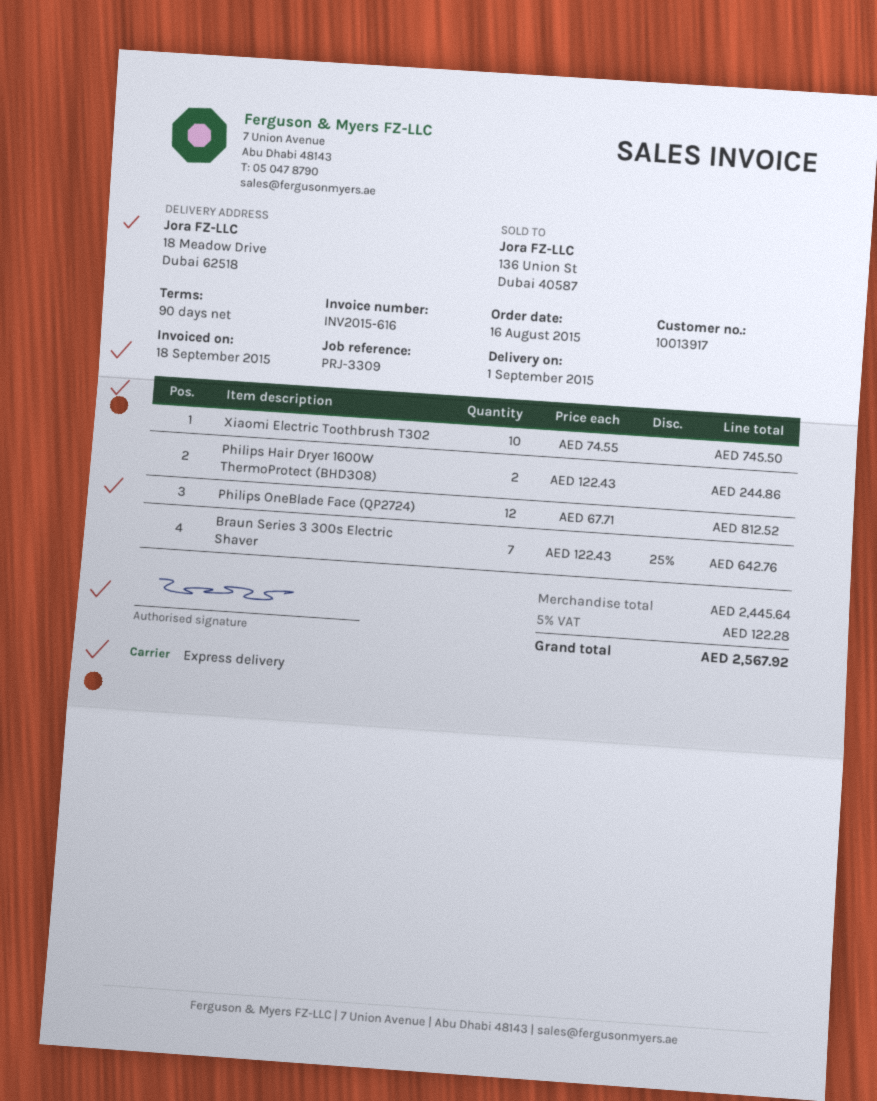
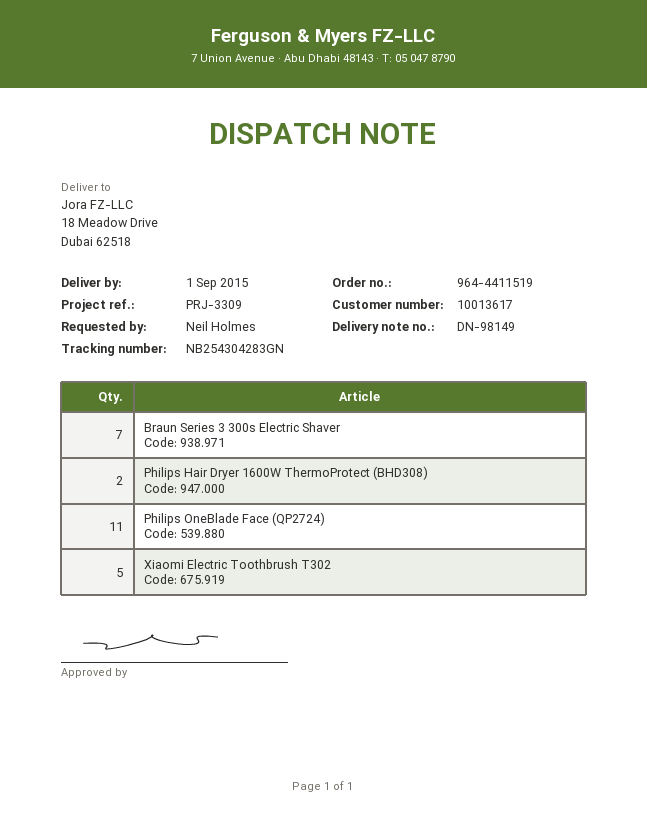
customer number: 10013917 -> 10013617
Xiaomi Electric Toothbrush T302: 10 -> 5
Philips OneBlade Face (QP2724): 12 -> 11

